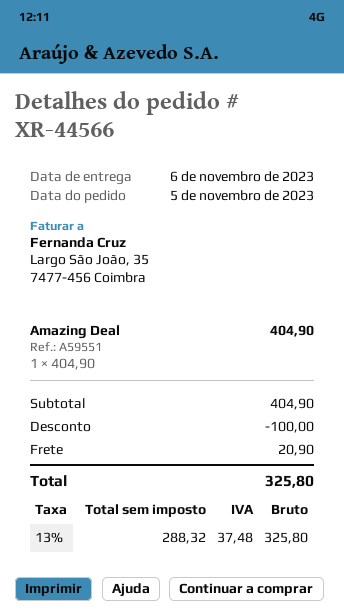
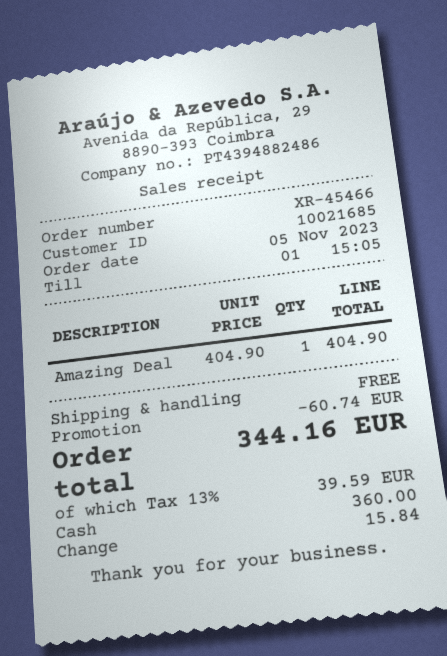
order number: XR-44566 -> XR-45466
discount: 100.00 -> 60.74
shipping: 20.90 -> 0.00
tax: 13% = 37.48 -> 13% = 39.59
total: 325.80 -> 344.16

